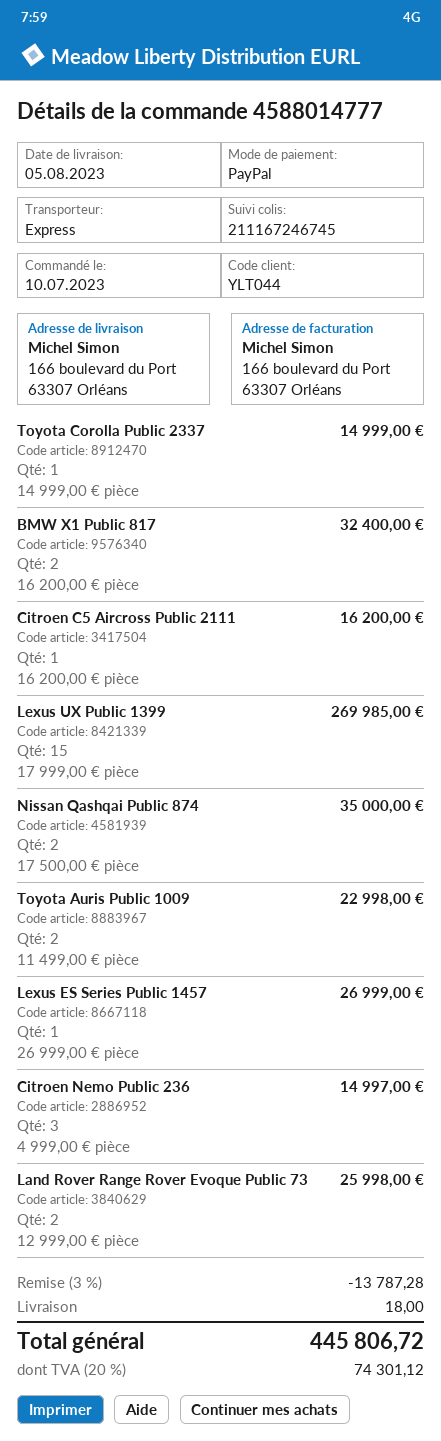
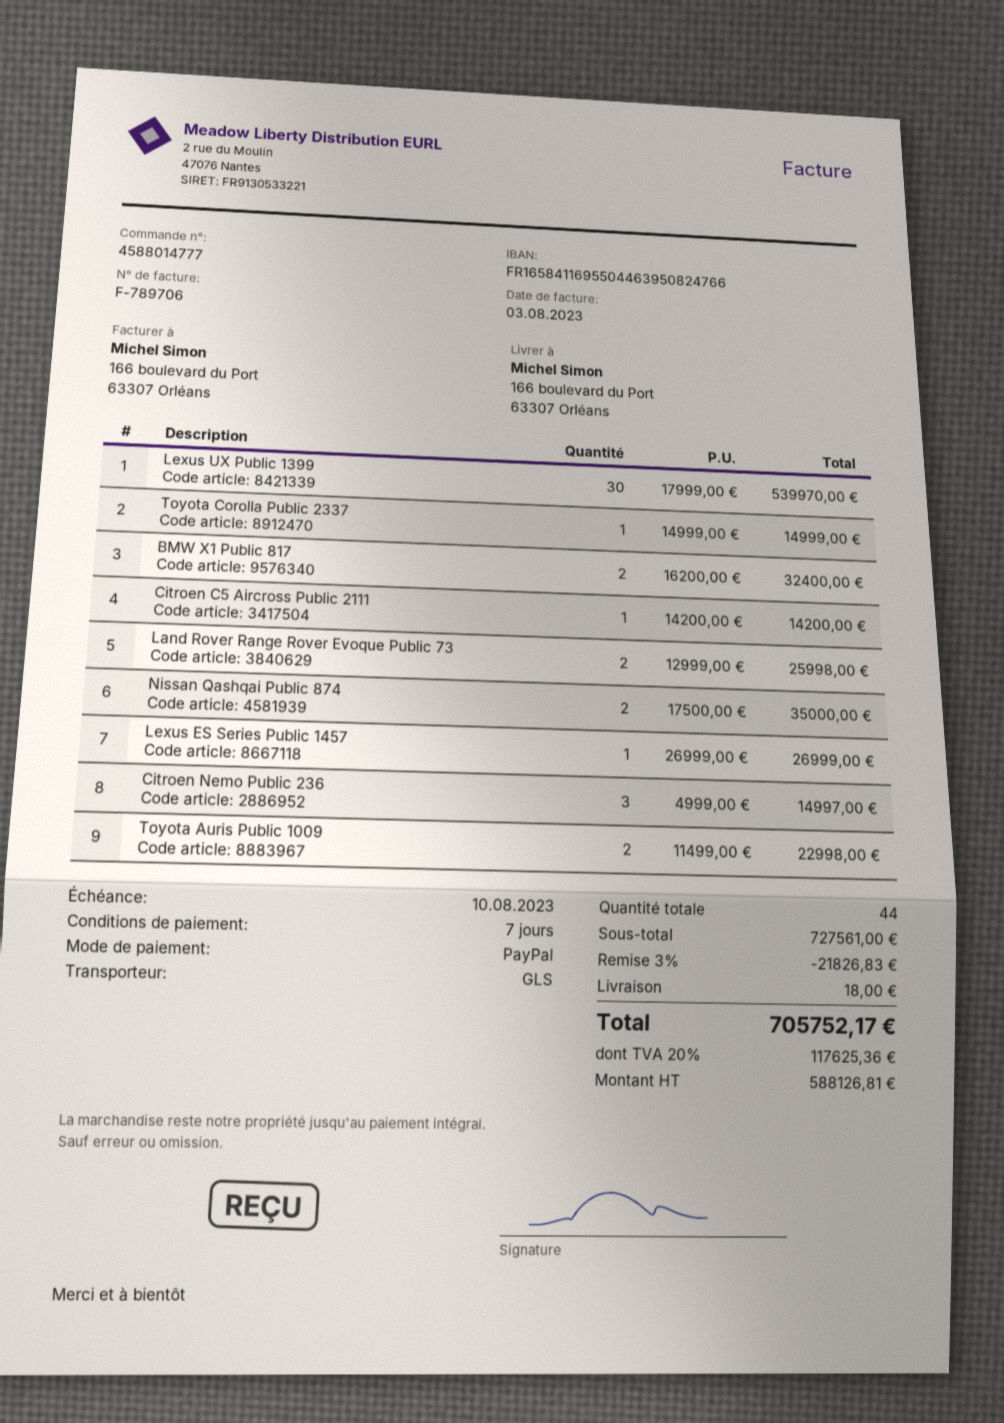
shipping method: express -> GLS
Citroen C5 Aircross Public 2111: 1 x 16200.00 = 16200.00 -> 1 x 14200.00 = 14200.00
Lexus UX Public 1399: 15 x 17999.00 = 269985.00 -> 30 x 17999.00 = 539970.00
discount: 3% = 13787.28 -> 3% = 21826.83
tax: 20% = 74301.12 -> 20% = 117625.36
total: 445806.72 -> 705752.17

